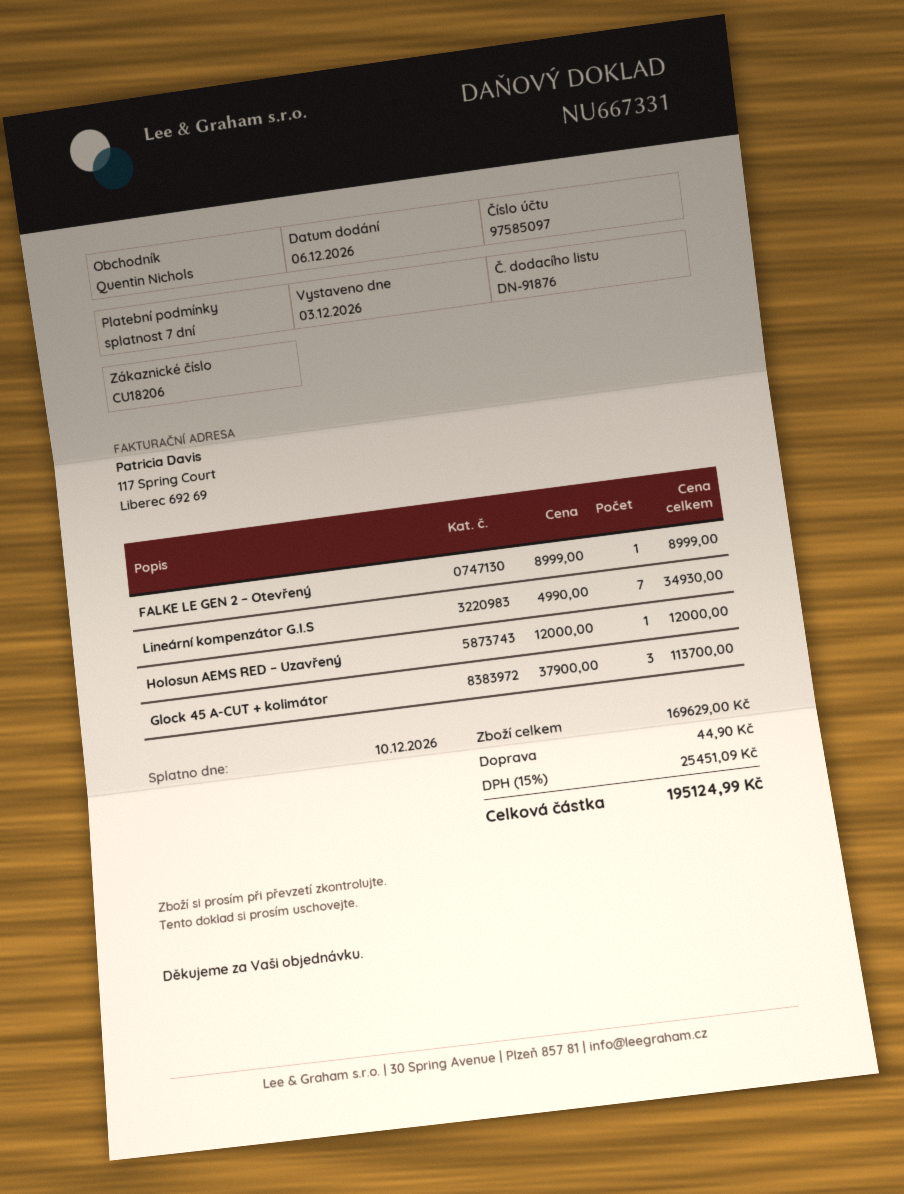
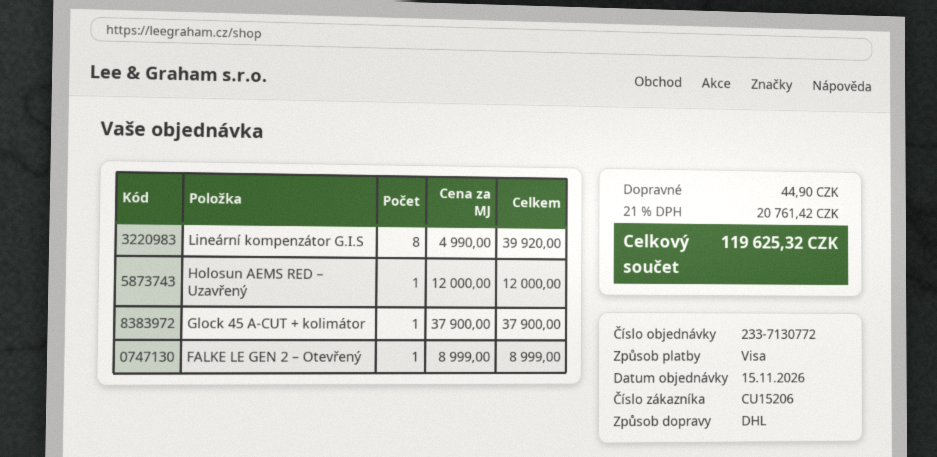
customer number: CU18206 -> CU15206
Lineární kompenzátor G.I.S: 7 x 4990.00 = 34930.00 -> 8 x 4990.00 = 39920.00
Glock 45 A-CUT + kolimátor: 3 x 37900.00 = 113700.00 -> 1 x 37900.00 = 37900.00
tax: 15% = 25451.09 -> 21% = 20761.42
total: 195124.99 -> 119625.32

